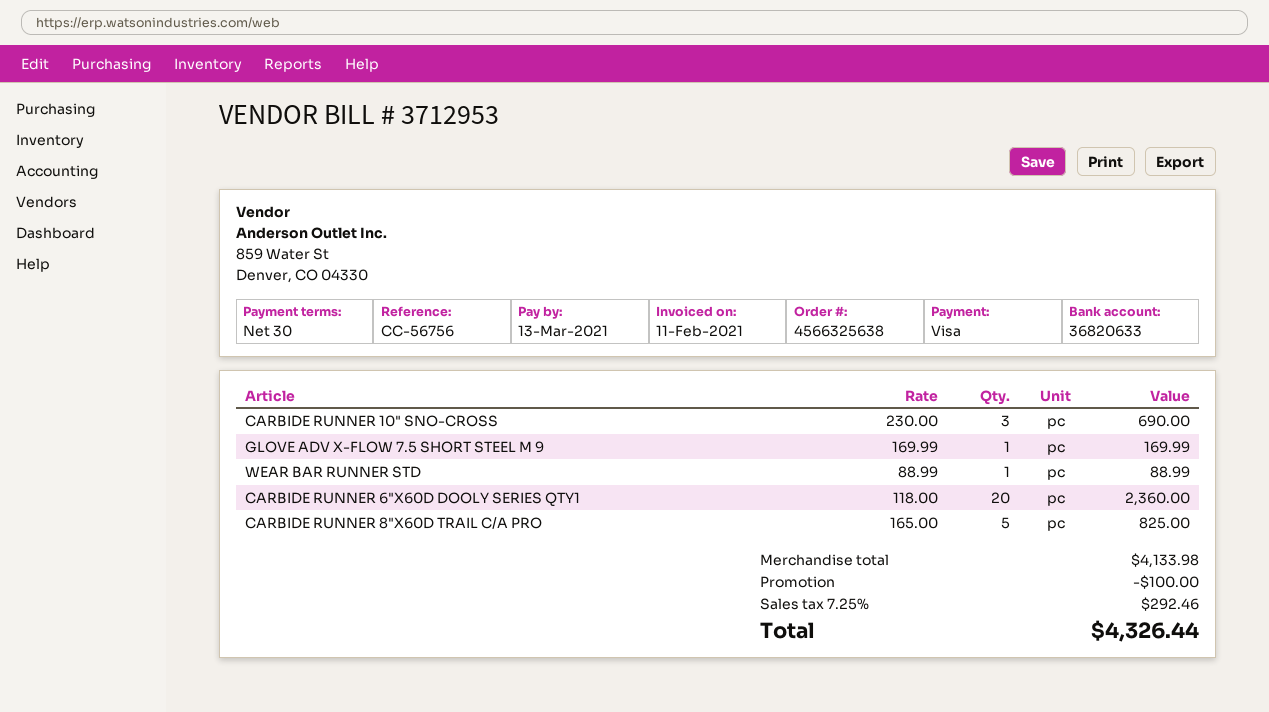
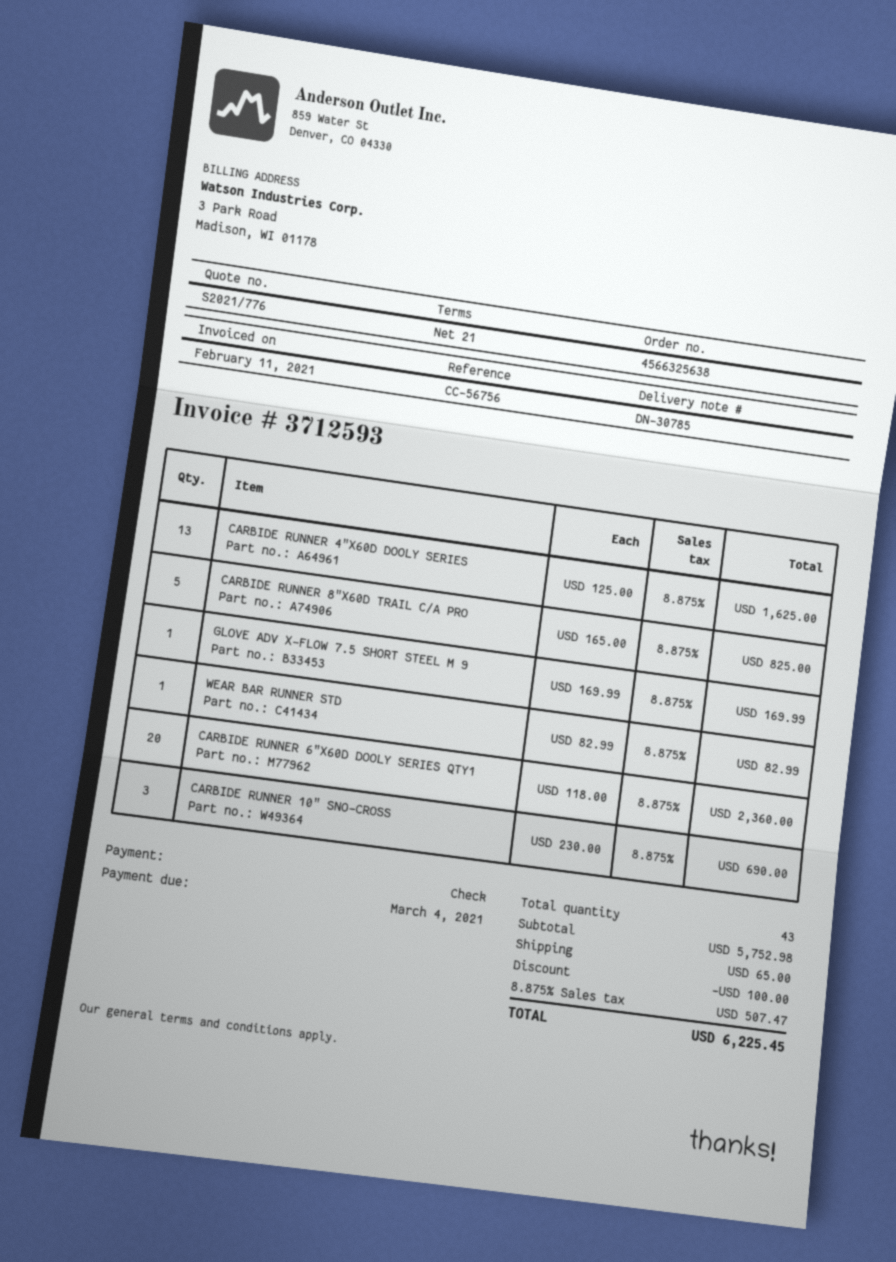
invoice number: 3712953 -> 3712593
payment terms: 30 days -> 21 days
due date: 2021-03-13 -> 2021-03-04
payment method: Visa -> cheque
WEAR BAR RUNNER STD: 1 x 88.99 = 88.99 -> 1 x 82.99 = 82.99
CARBIDE RUNNER 4"X60D DOOLY SERIES: none -> 13 x 125.00 = 1625.00
subtotal: 4133.98 -> 5752.98
shipping: none -> 65.00
tax: 7.25% = 292.46 -> 8.875% = 507.47
total: 4326.44 -> 6225.45

